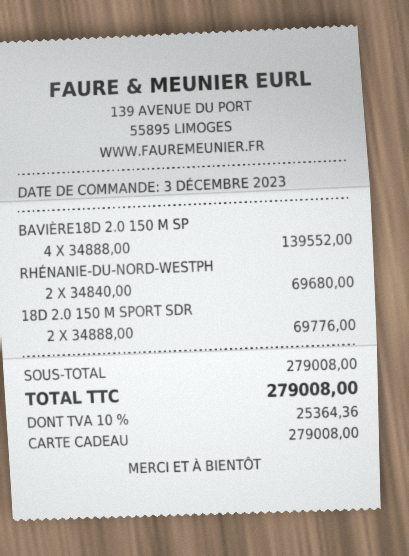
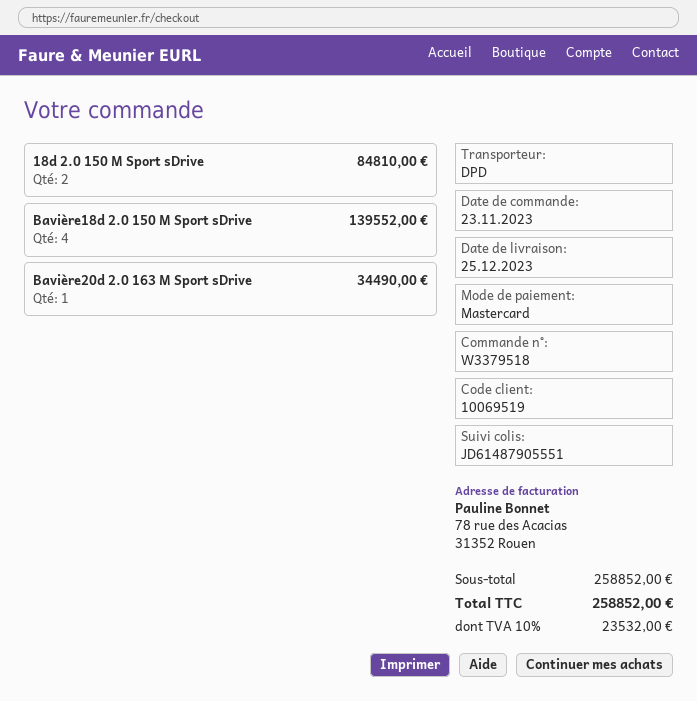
order date: 2023-12-03 -> 2023-11-23
payment method: gift card -> Mastercard
RHÉNANIE-DU-NORD-WESTPH: 2 for 69680.00 -> none
18D 2.0 150 M SPORT SDR: 2 for 69776.00 -> 2 for 84810.00
Bavière20d 2.0 163 M Sport sDrive: none -> 1 for 34490.00
subtotal: 279008.00 -> 258852.00
tax: 10% = 25364.36 -> 10% = 23532.00
total: 279008.00 -> 258852.00

